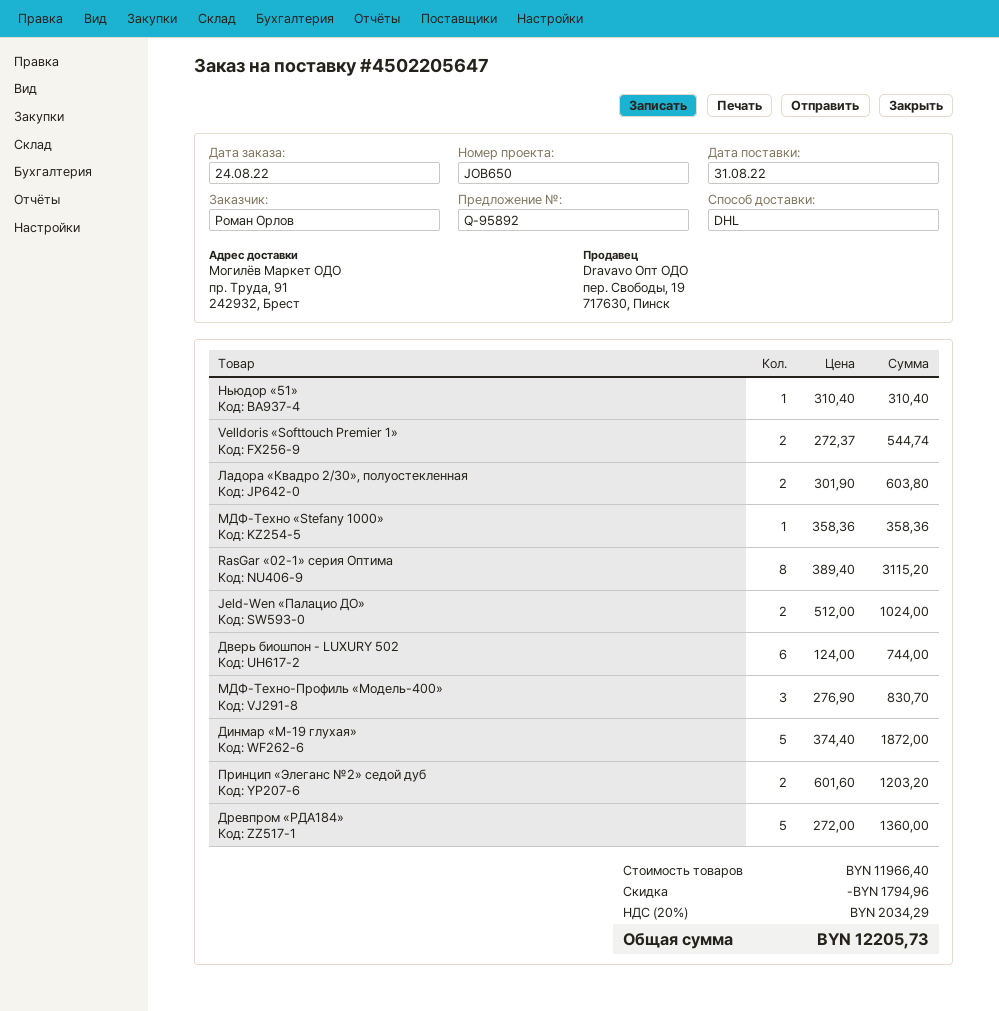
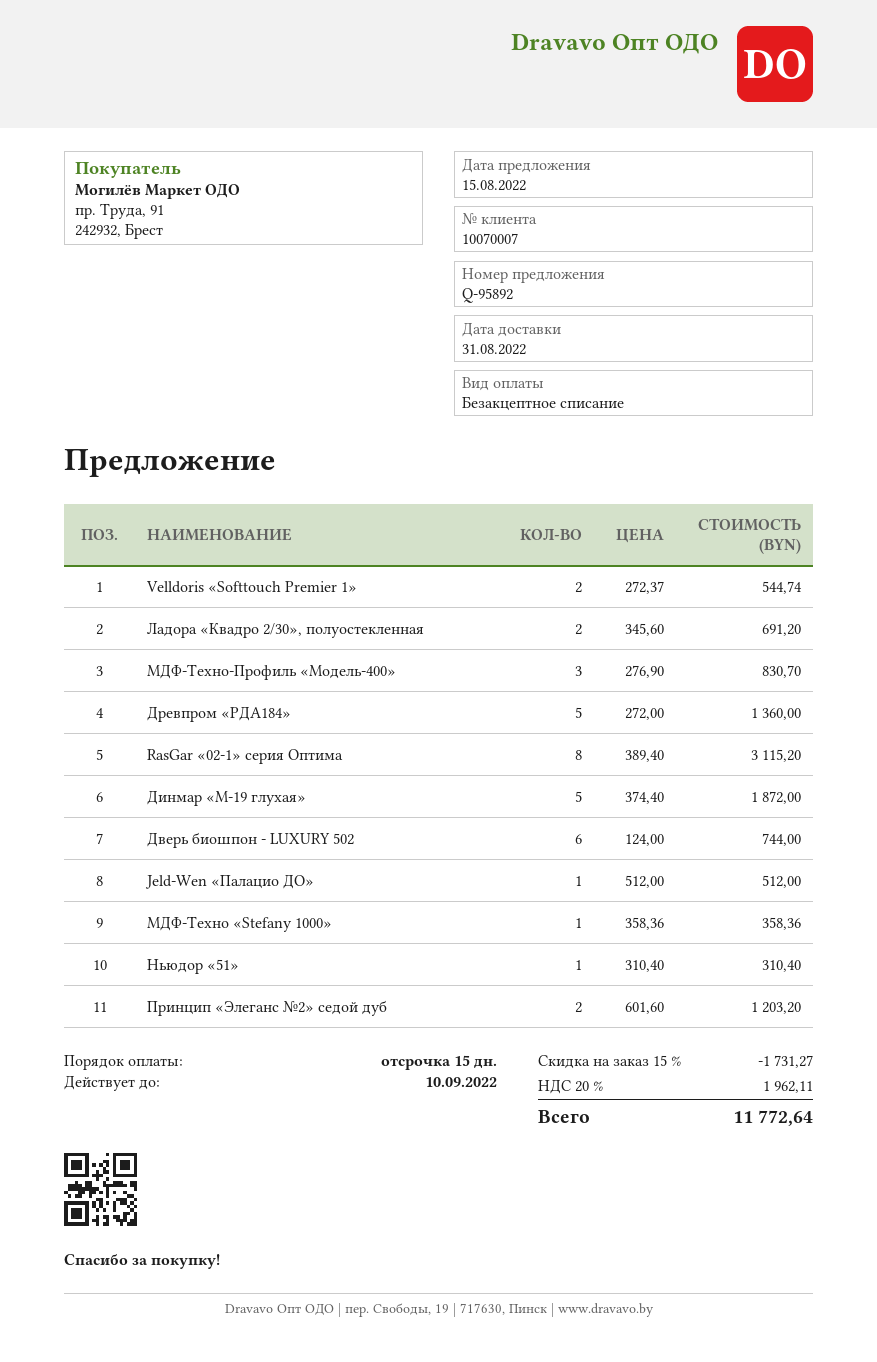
Ладора «Квадро 2/30», полуостекленная: 2 x 301.90 = 603.80 -> 2 x 345.60 = 691.20
Jeld-Wen «Палацио ДО»: 2 x 512.00 = 1024.00 -> 1 x 512.00 = 512.00
discount: 1794.96 -> 1731.27
tax: 20% = 2034.29 -> 20% = 1962.11
total: 12205.73 -> 11772.64

